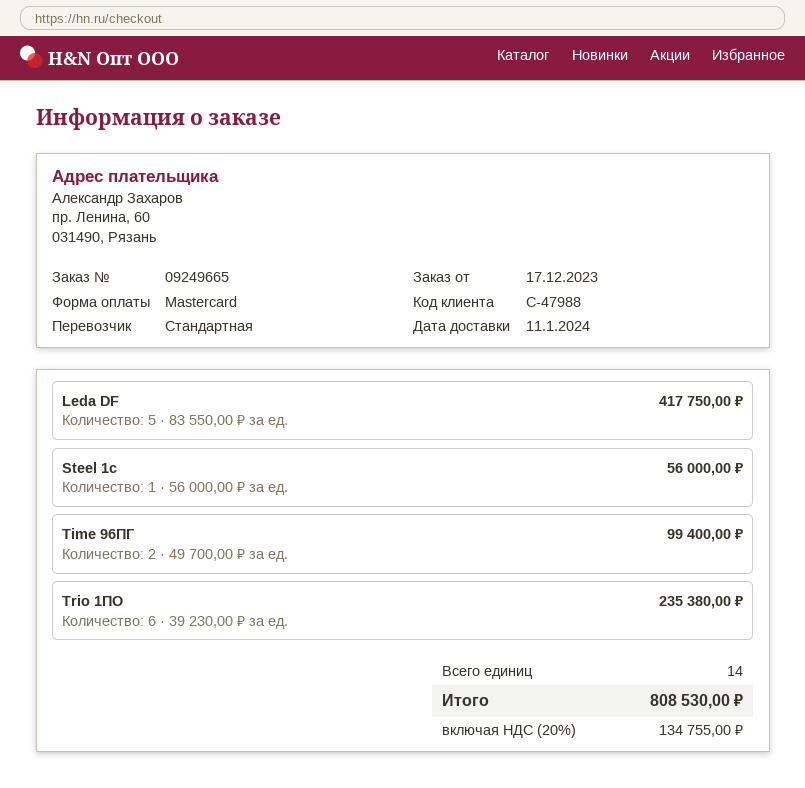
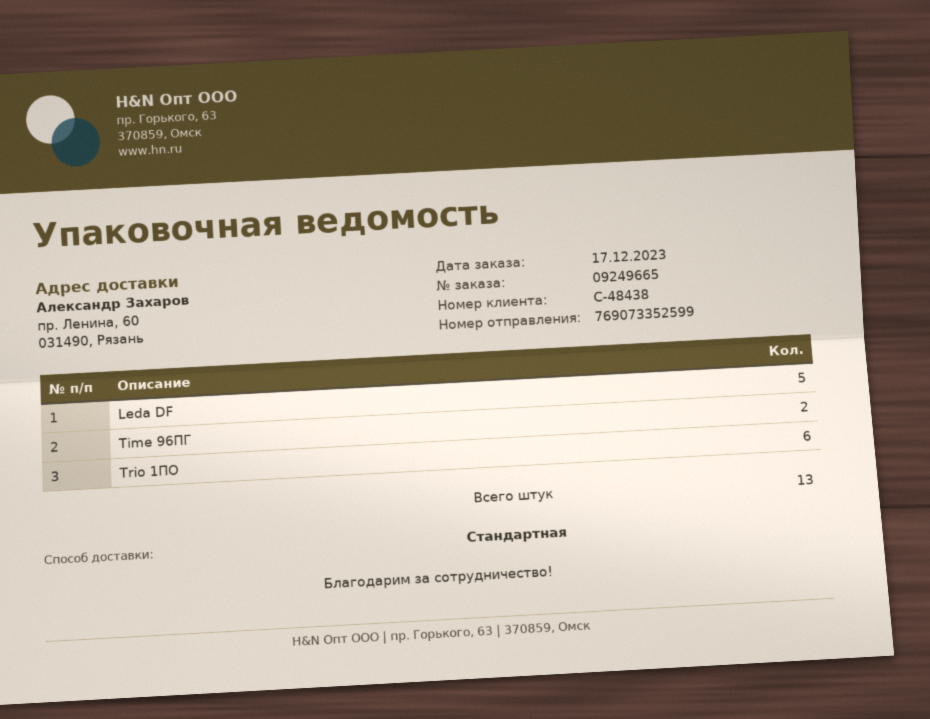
customer number: C-47988 -> C-48438
Steel 1с: 1 -> none
total quantity: 14 -> 13

